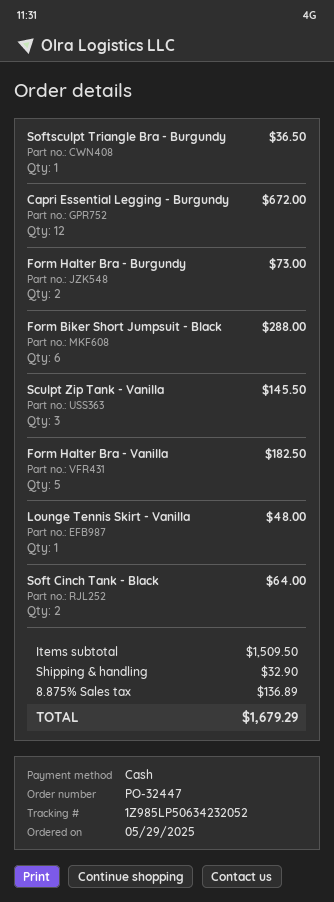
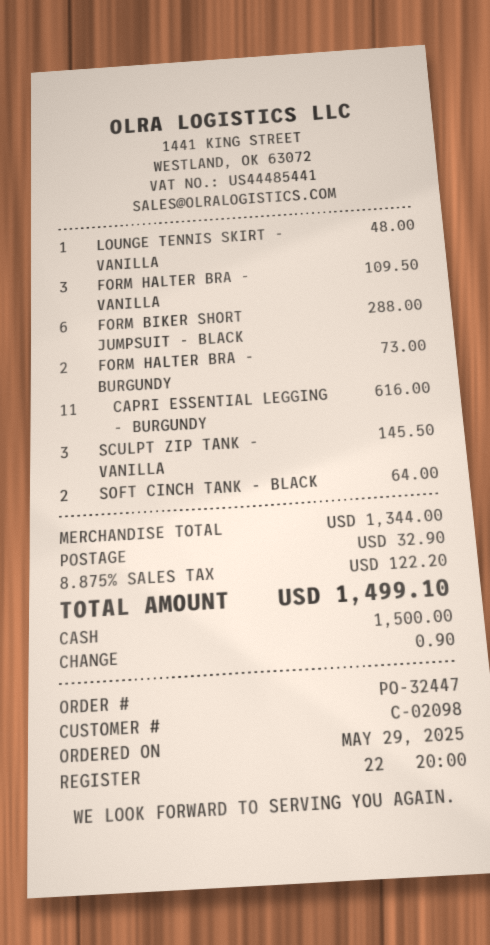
Softsculpt Triangle Bra - Burgundy: 1 for 36.50 -> none
Capri Essential Legging - Burgundy: 12 for 672.00 -> 11 for 616.00
Form Halter Bra - Vanilla: 5 for 182.50 -> 3 for 109.50
subtotal: 1509.50 -> 1344.00
tax: 8.875% = 136.89 -> 8.875% = 122.20
total: 1679.29 -> 1499.10

